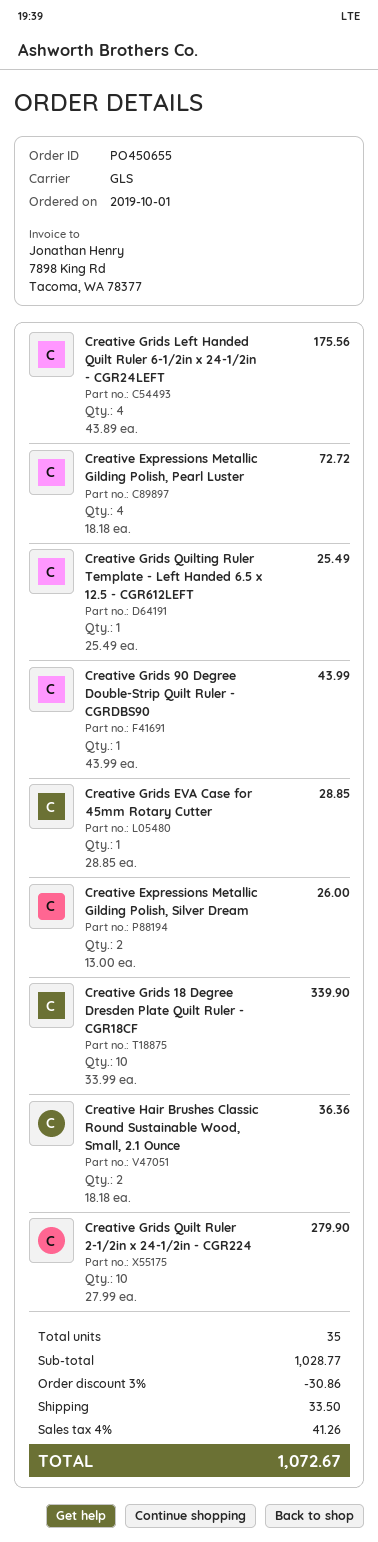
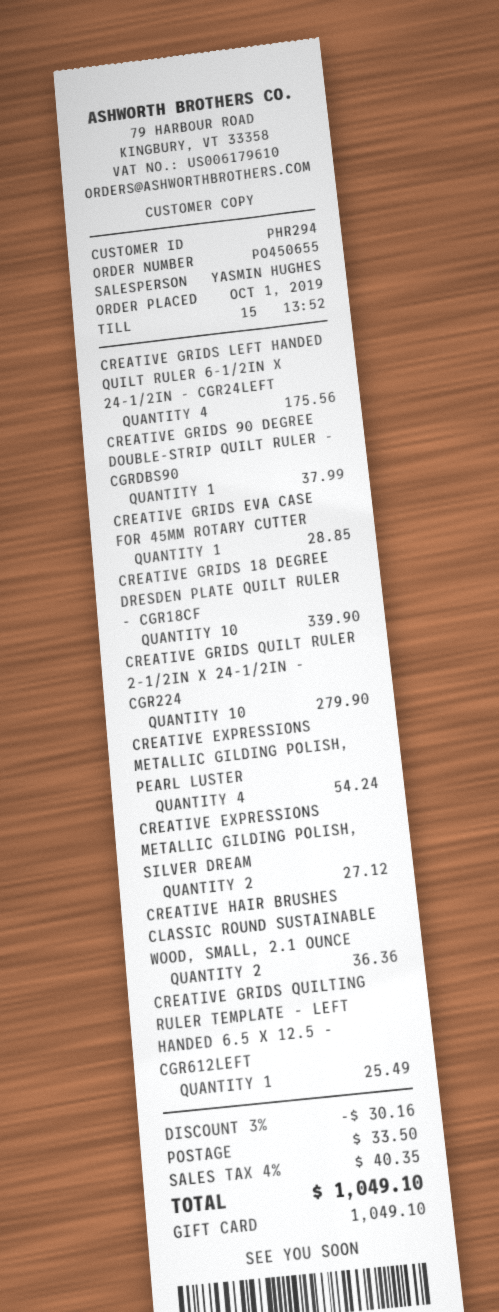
Creative Expressions Metallic Gilding Polish, Pearl Luster: 4 for 72.72 -> 4 for 54.24
Creative Grids 90 Degree Double-Strip Quilt Ruler - CGRDBS90: 1 for 43.99 -> 1 for 37.99
Creative Expressions Metallic Gilding Polish, Silver Dream: 2 for 26.00 -> 2 for 27.12
discount: 3% = 30.86 -> 3% = 30.16
tax: 4% = 41.26 -> 4% = 40.35
total: 1072.67 -> 1049.10

